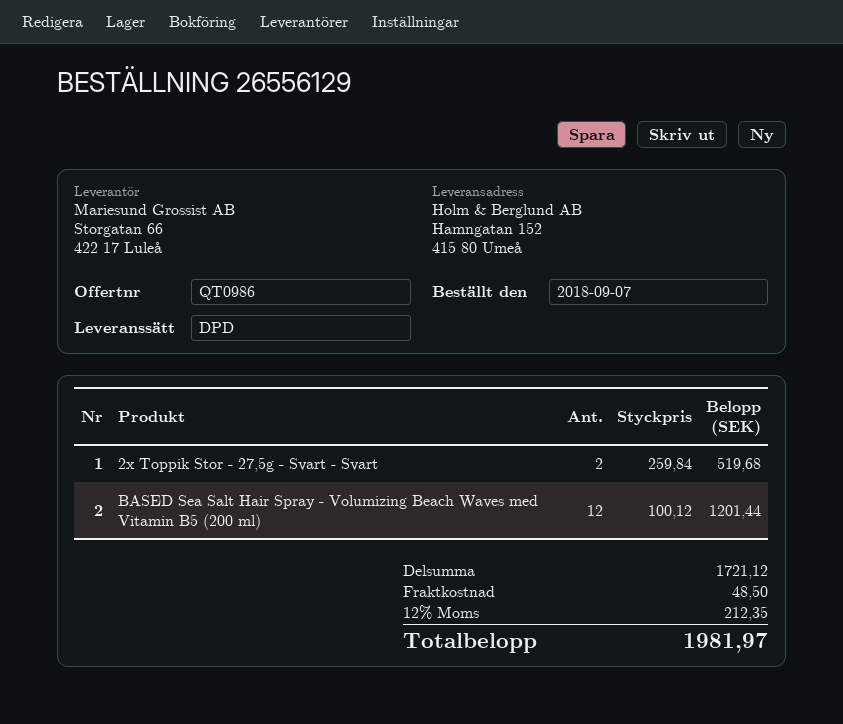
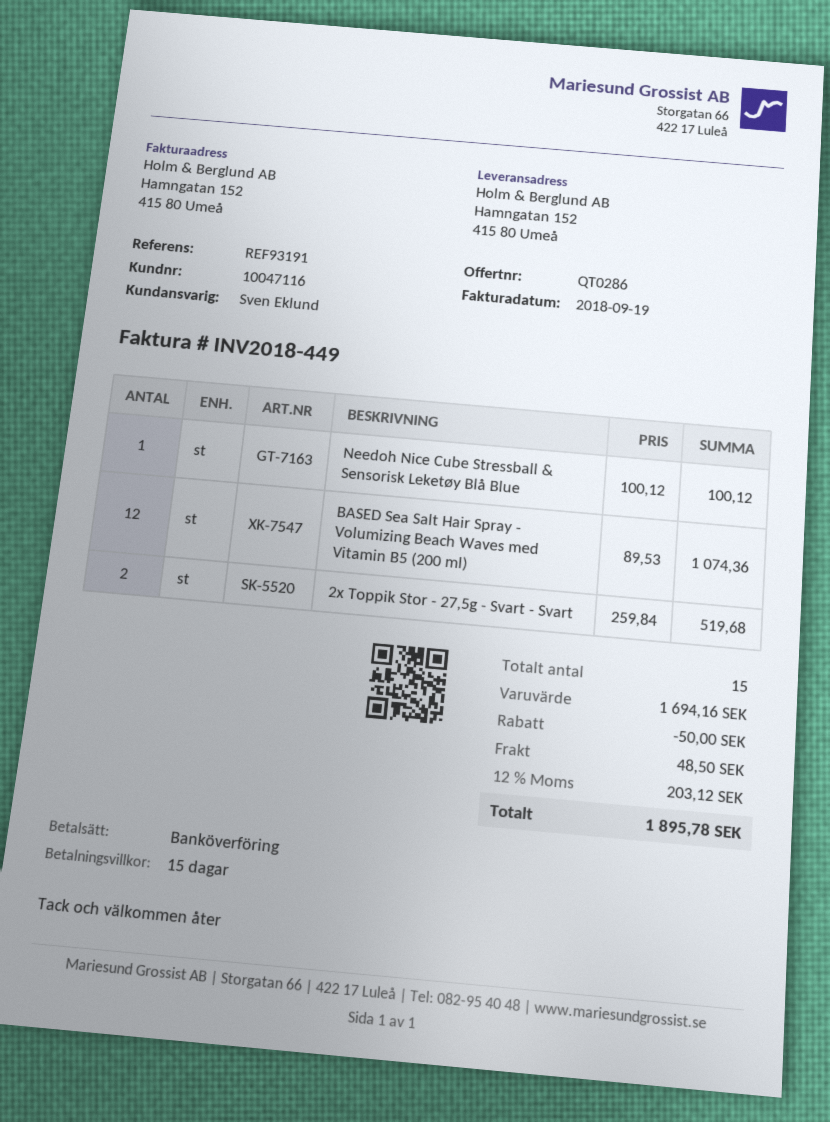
quote number: QT0986 -> QT0286
BASED Sea Salt Hair Spray - Volumizing Beach Waves med Vitamin B5 (200 ml): 12 x 100.12 = 1201.44 -> 12 x 89.53 = 1074.36
Needoh Nice Cube Stressball & Sensorisk Leketøy Blå Blue: none -> 1 x 100.12 = 100.12
subtotal: 1721.12 -> 1694.16
discount: none -> 50.00
tax: 12% = 212.35 -> 12% = 203.12
total: 1981.97 -> 1895.78

